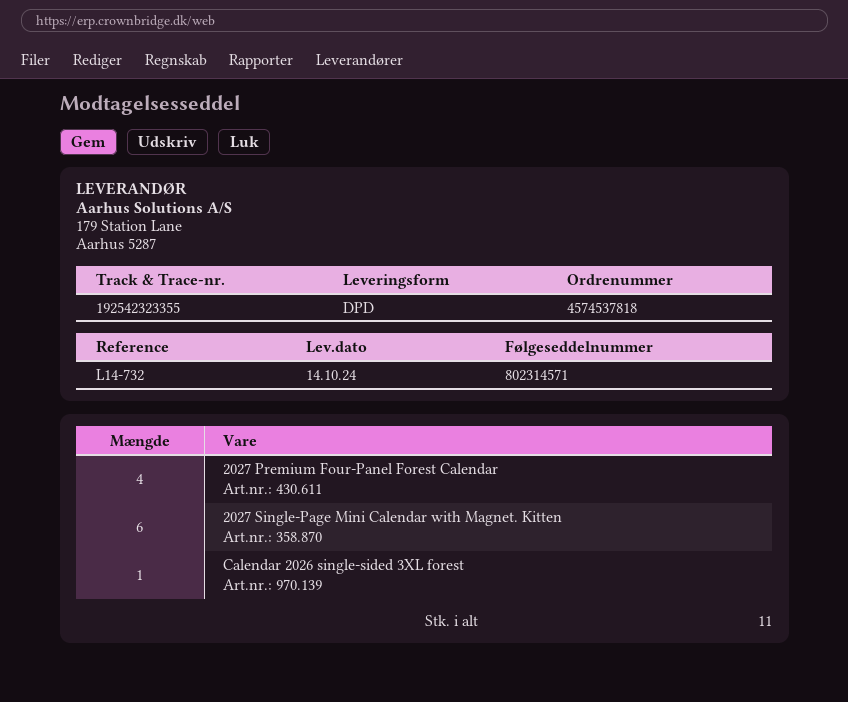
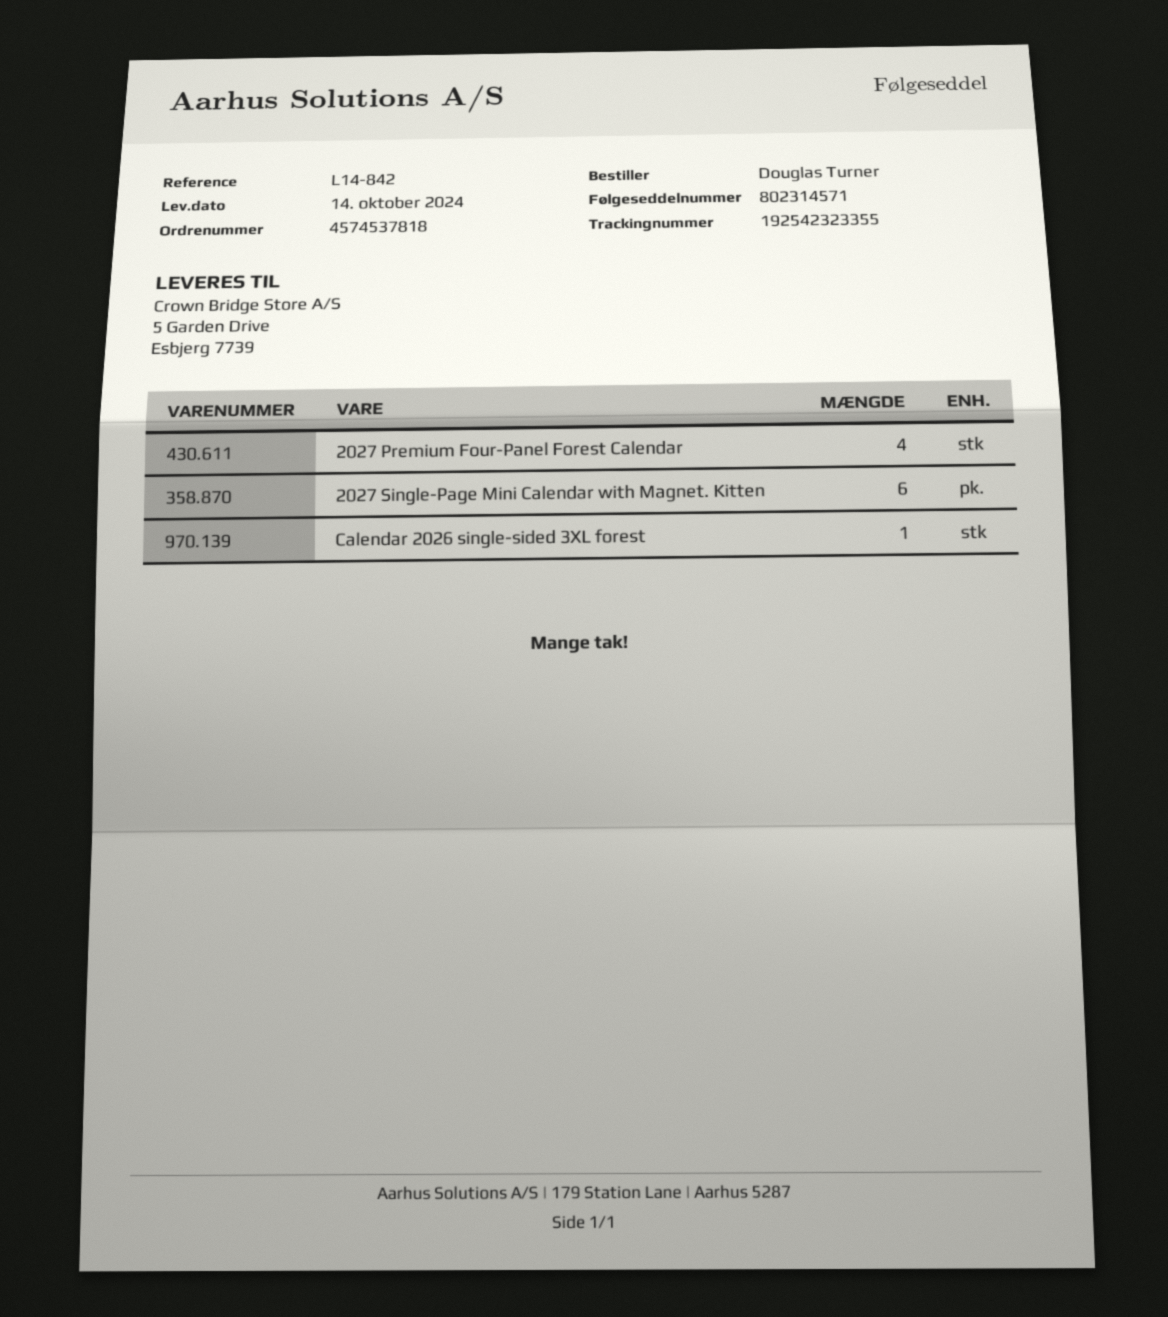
reference: L14-732 -> L14-842

